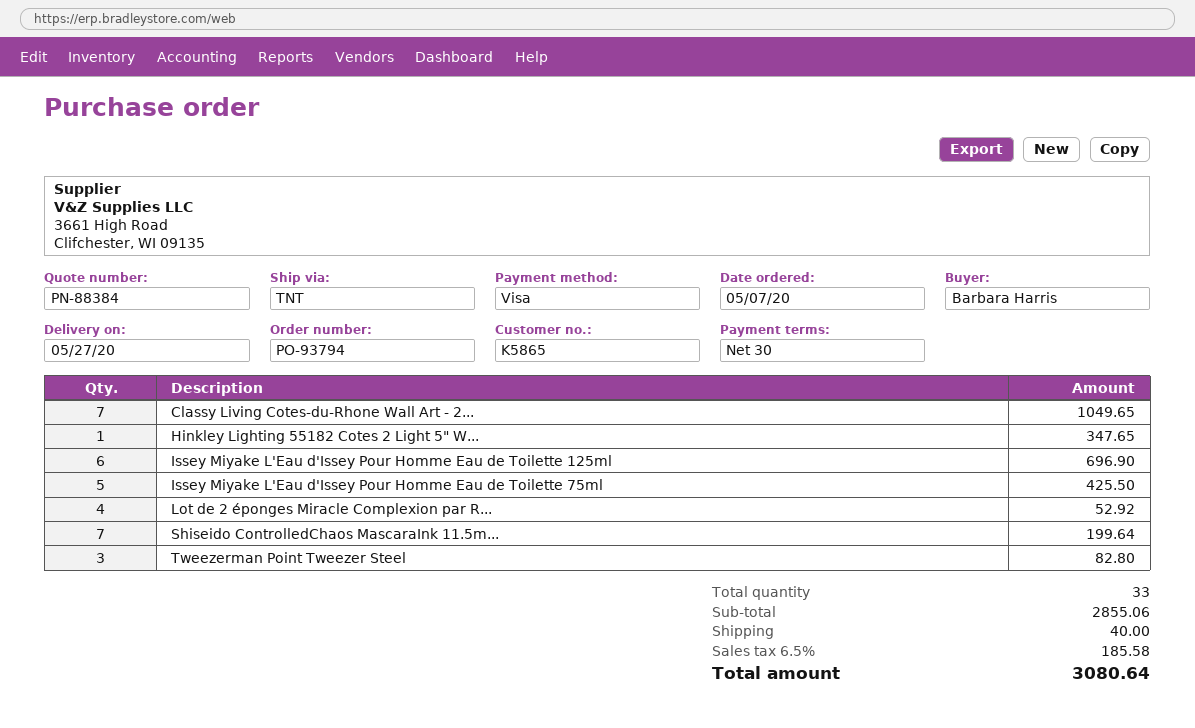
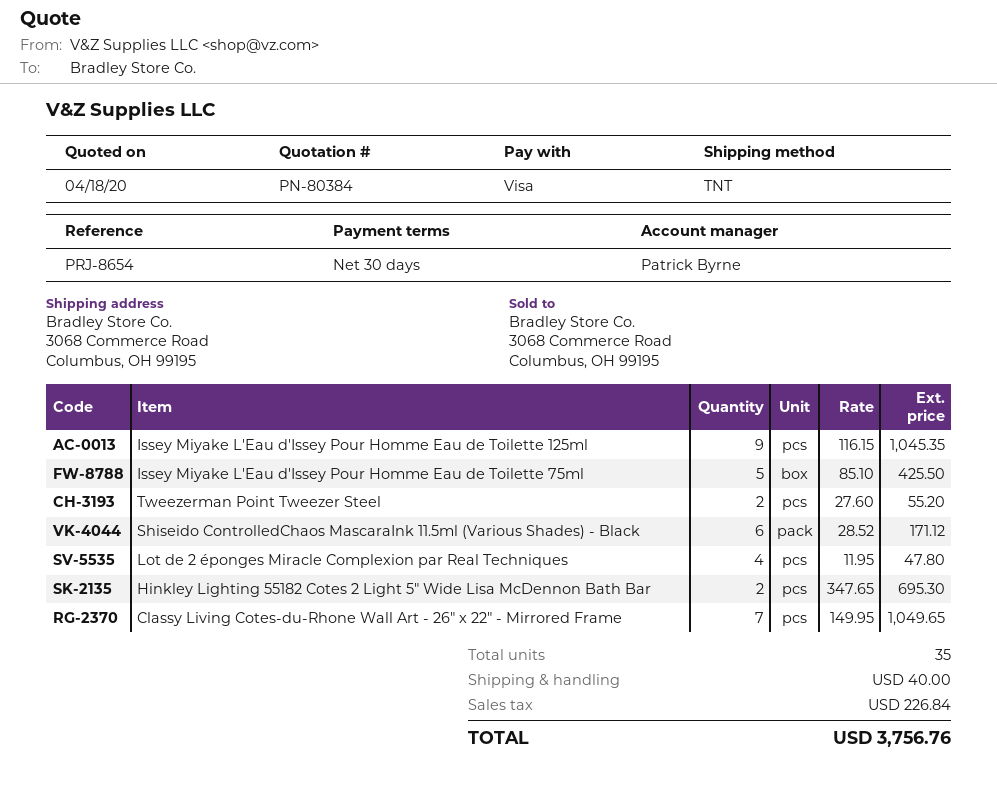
quote number: PN-88384 -> PN-80384
Hinkley Lighting 55182 Cotes 2 Light 5" W...: 1 for 347.65 -> 2 for 695.30
Issey Miyake L'Eau d'Issey Pour Homme Eau de Toilette 125ml: 6 for 696.90 -> 9 for 1045.35
Lot de 2 éponges Miracle Complexion par R...: 4 for 52.92 -> 4 for 47.80
Shiseido ControlledChaos MascaraInk 11.5m...: 7 for 199.64 -> 6 for 171.12
Tweezerman Point Tweezer Steel: 3 for 82.80 -> 2 for 55.20
total quantity: 33 -> 35
tax: 185.58 -> 226.84
total: 3080.64 -> 3756.76

